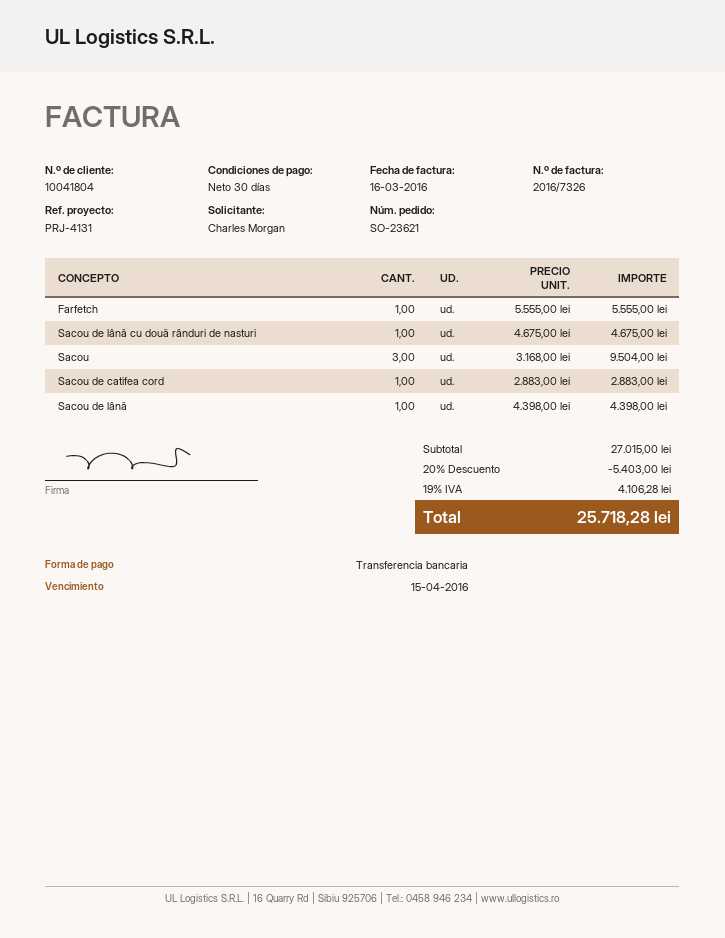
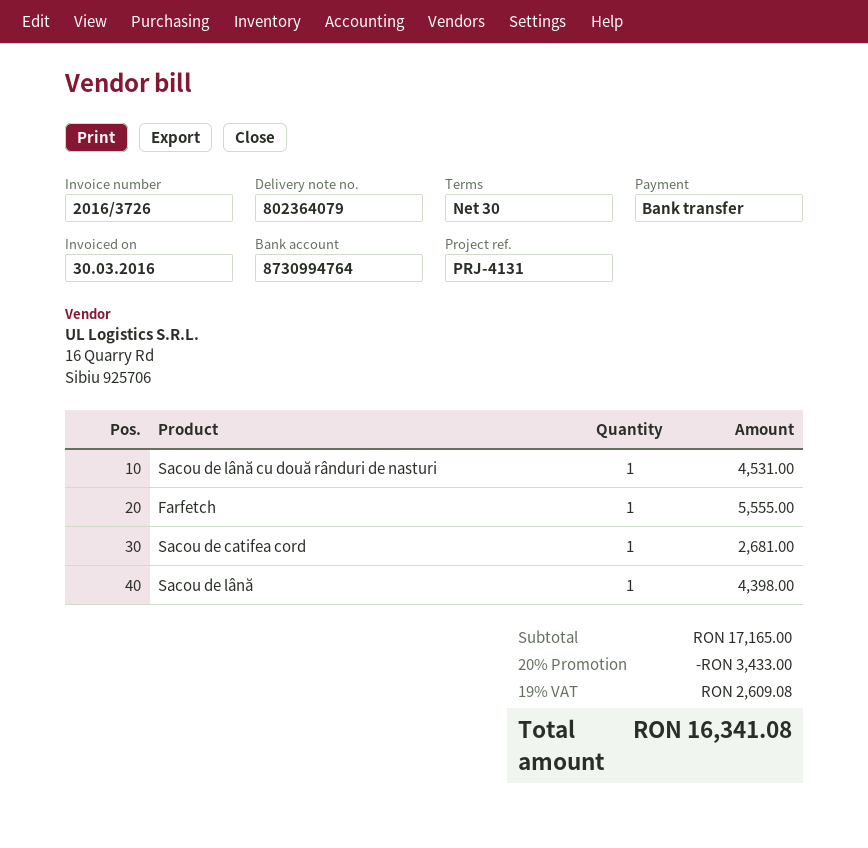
invoice number: 2016/7326 -> 2016/3726
invoice date: 2016-03-16 -> 2016-03-30
Sacou de lână cu două rânduri de nasturi: 1 for 4675.00 -> 1 for 4531.00
Sacou: 3 for 9504.00 -> none
Sacou de catifea cord: 1 for 2883.00 -> 1 for 2681.00
subtotal: 27015.00 -> 17165.00
discount: 20% = 5403.00 -> 20% = 3433.00
tax: 19% = 4106.28 -> 19% = 2609.08
total: 25718.28 -> 16341.08

